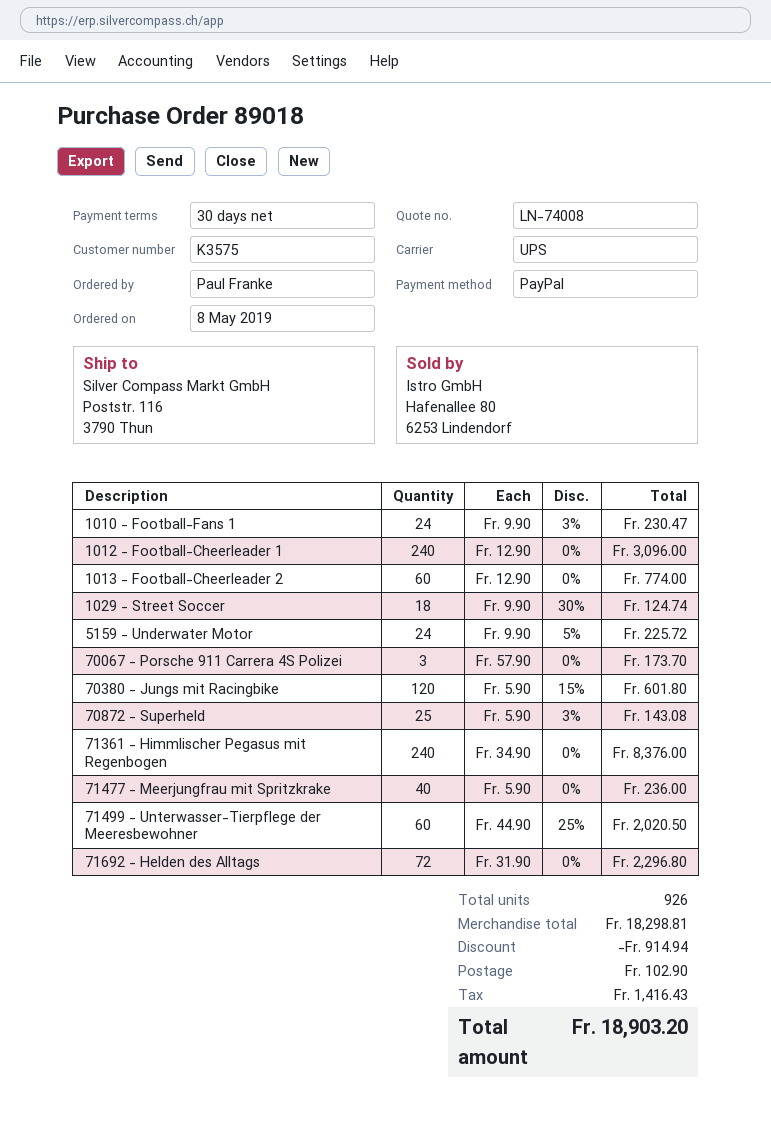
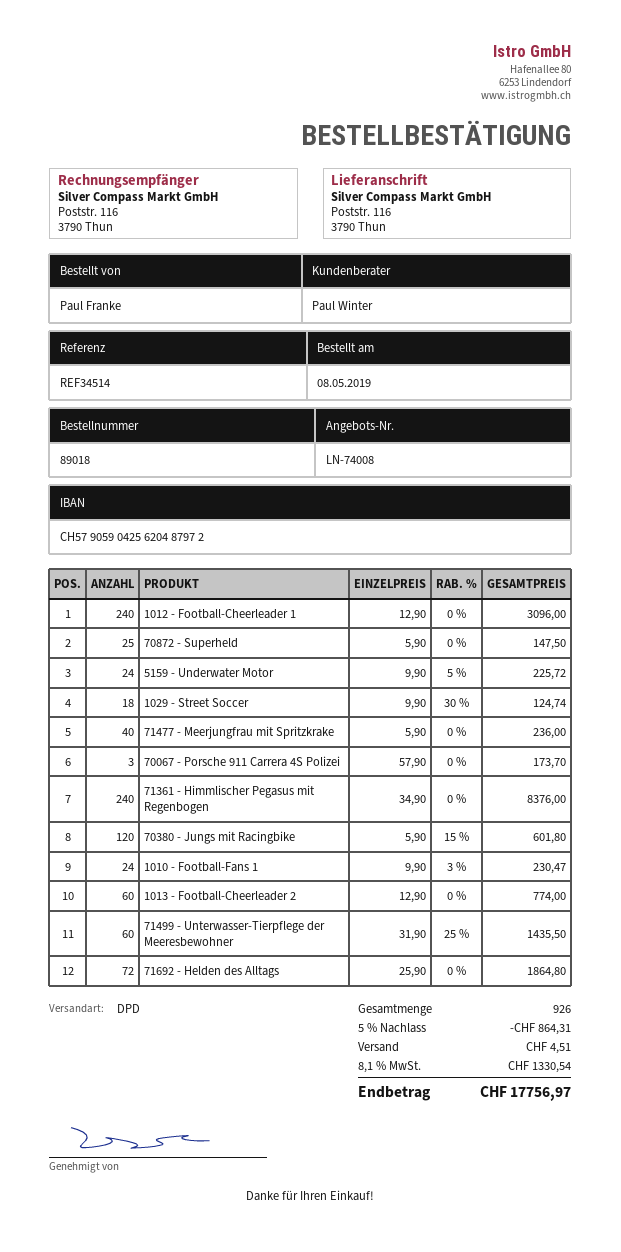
shipping method: UPS -> DPD
70872 - Superheld: 25 x 5.90 - 3% = 143.08 -> 25 x 5.90 = 147.50
71499 - Unterwasser-Tierpflege der Meeresbewohner: 60 x 44.90 - 25% = 2020.50 -> 60 x 31.90 - 25% = 1435.50
71692 - Helden des Alltags: 72 x 31.90 = 2296.80 -> 72 x 25.90 = 1864.80
discount: 914.94 -> 864.31
shipping: 102.90 -> 4.51
tax: 1416.43 -> 1330.54
total: 18903.20 -> 17756.97

